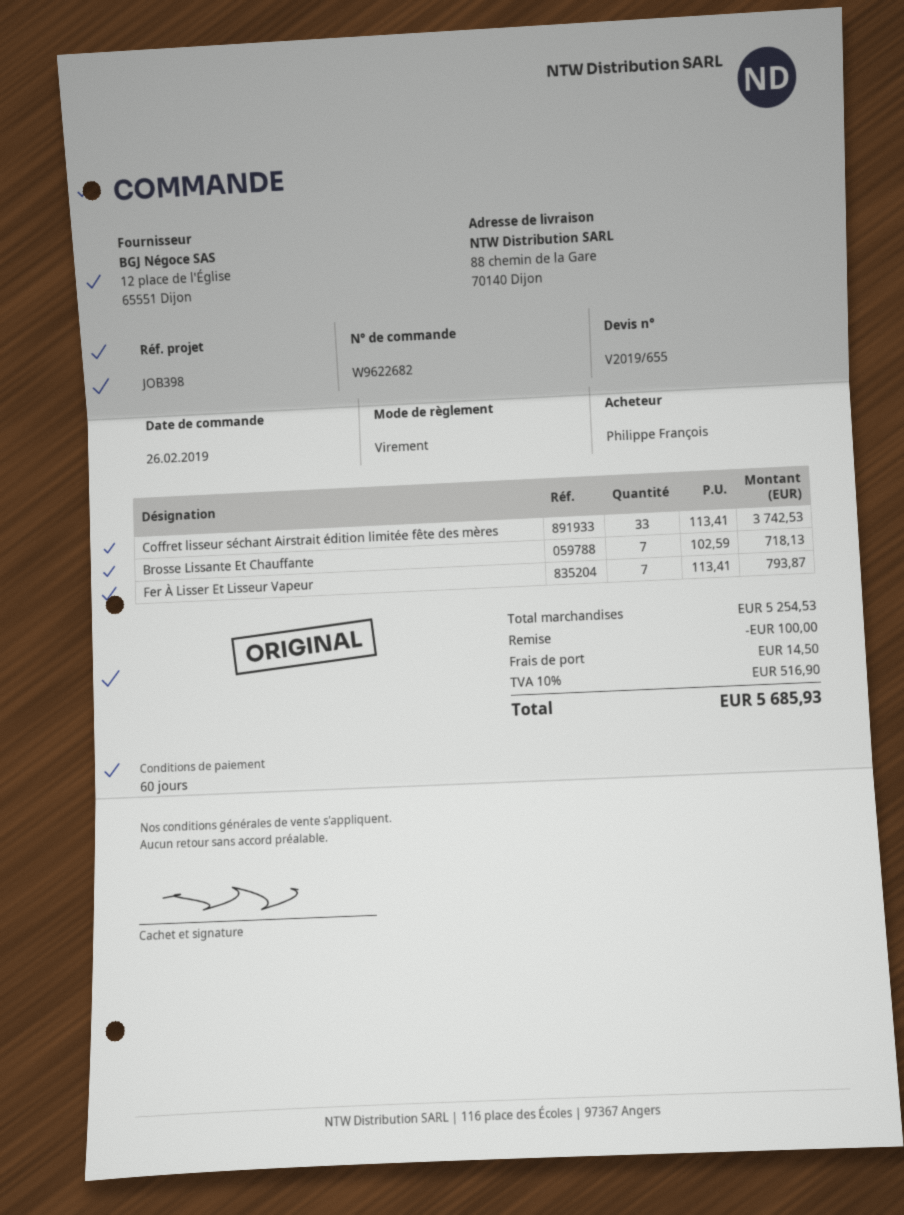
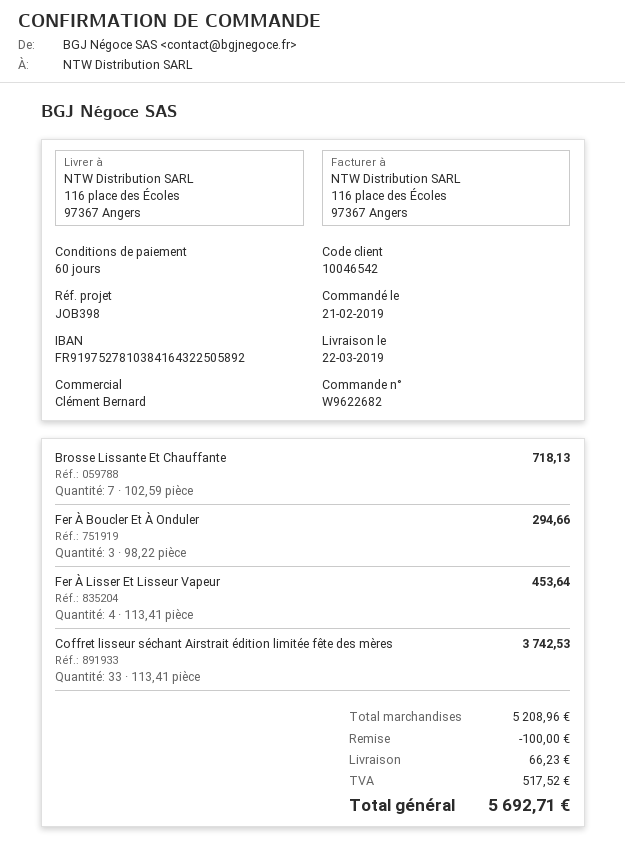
order date: 2019-02-26 -> 2019-02-21
ship to: 88 chemin de la Gare, 70140 Dijon -> 116 place des Écoles, 97367 Angers
Fer À Lisser Et Lisseur Vapeur: 7 x 113.41 = 793.87 -> 4 x 113.41 = 453.64
Fer À Boucler Et À Onduler: none -> 3 x 98.22 = 294.66
subtotal: 5254.53 -> 5208.96
shipping: 14.50 -> 66.23
tax: 516.90 -> 517.52
total: 5685.93 -> 5692.71

